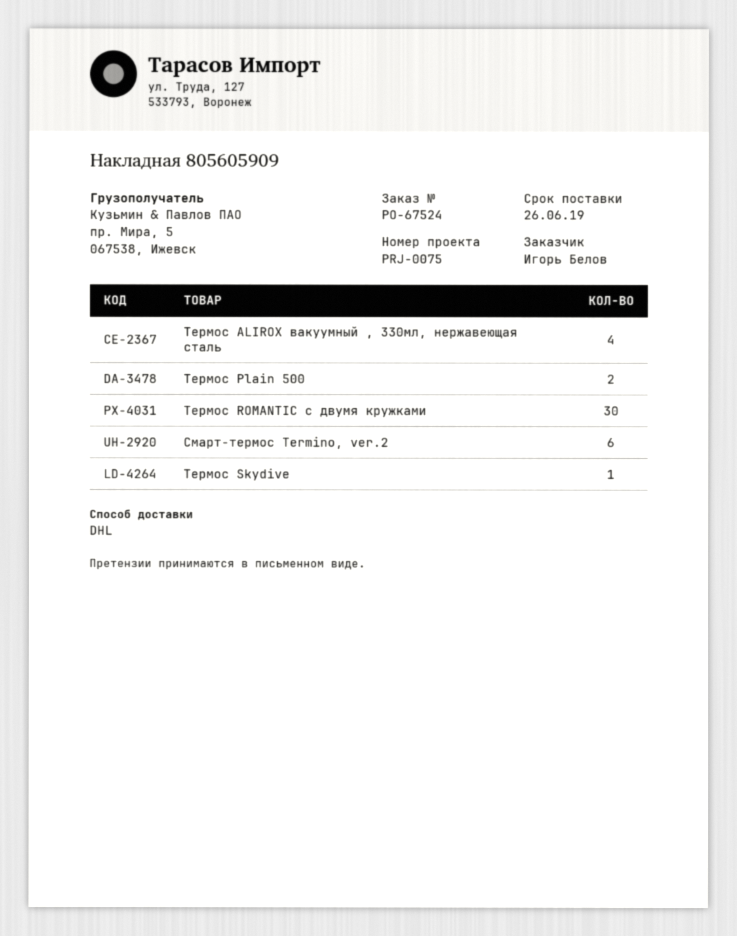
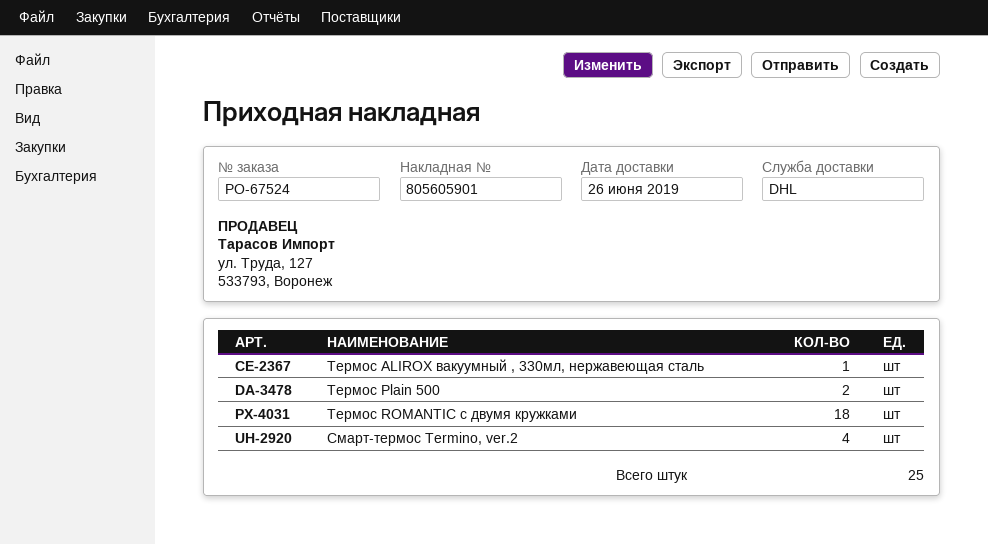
delivery note number: 805605909 -> 805605901
Термос ALIROX вакуумный , 330мл, нержавеющая сталь: 4 -> 1
Термос ROMANTIC с двумя кружками: 30 -> 18
Смарт-термос Termino, ver.2: 6 -> 4
Термос Skydive: 1 -> none

